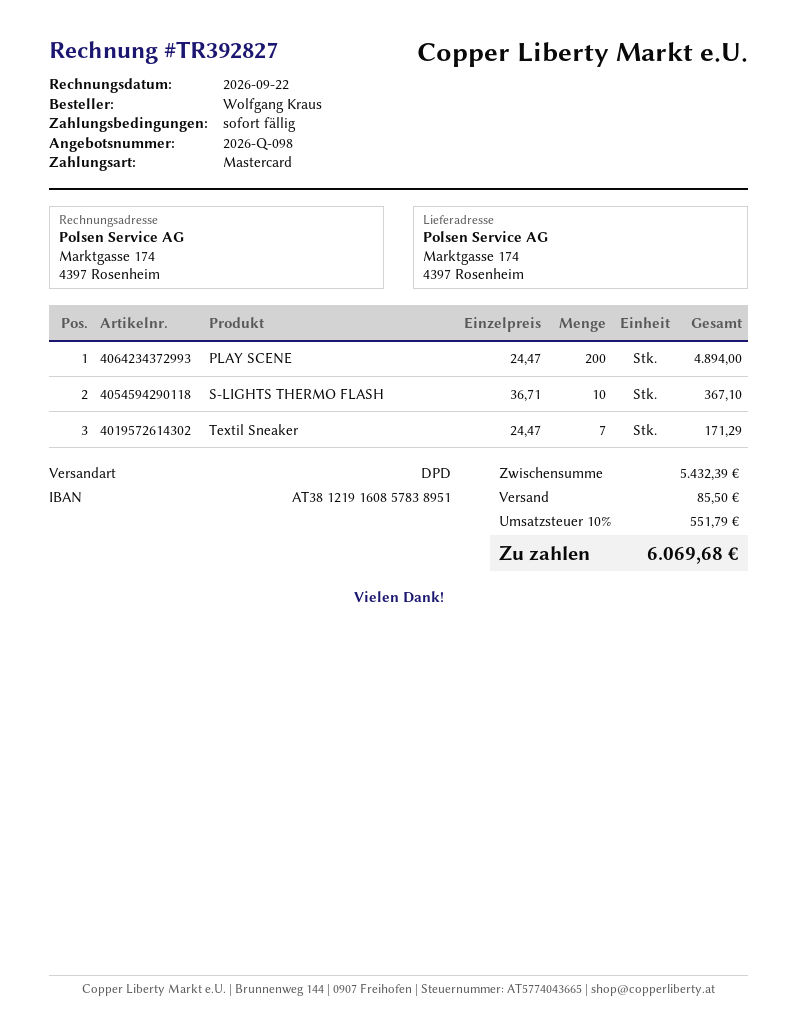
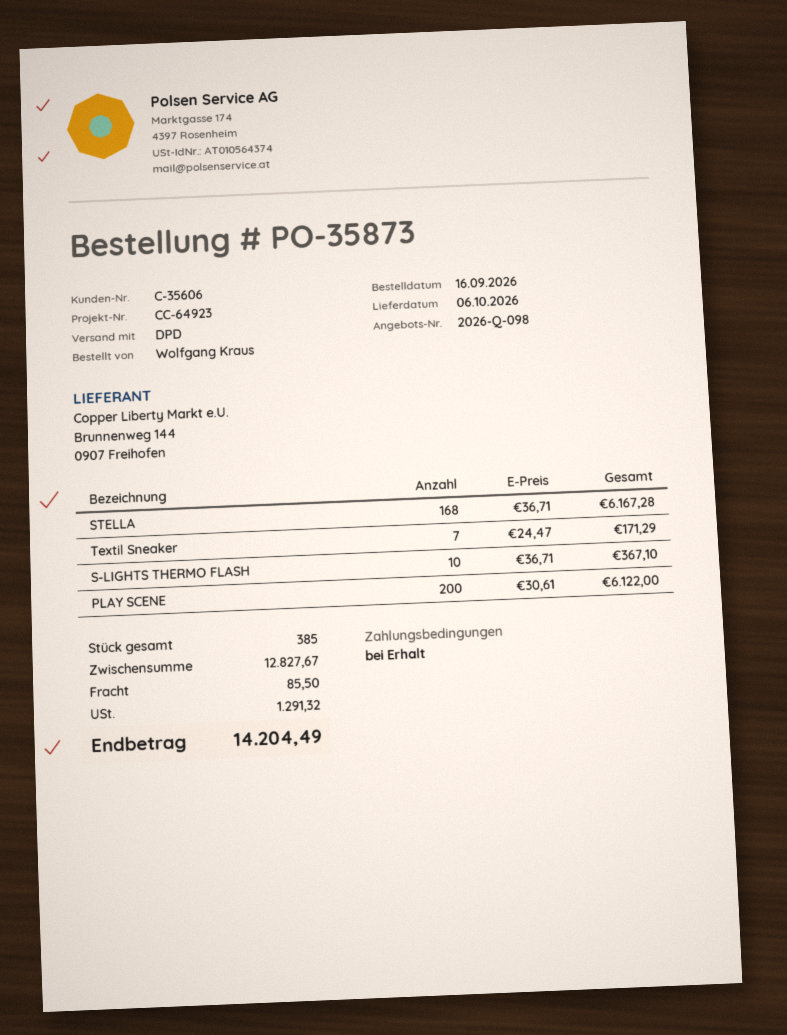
PLAY SCENE: 200 x 24.47 = 4894.00 -> 200 x 30.61 = 6122.00
STELLA: none -> 168 x 36.71 = 6167.28
subtotal: 5432.39 -> 12827.67
tax: 551.79 -> 1291.32
total: 6069.68 -> 14204.49

